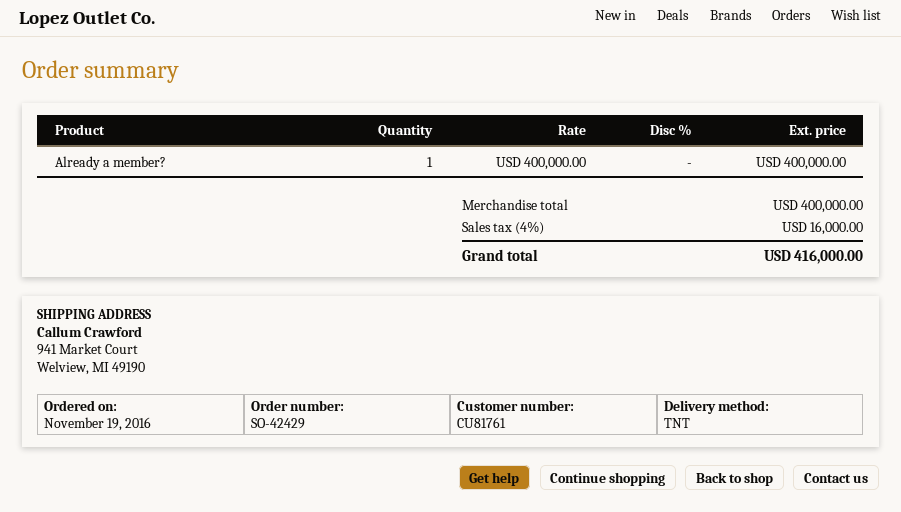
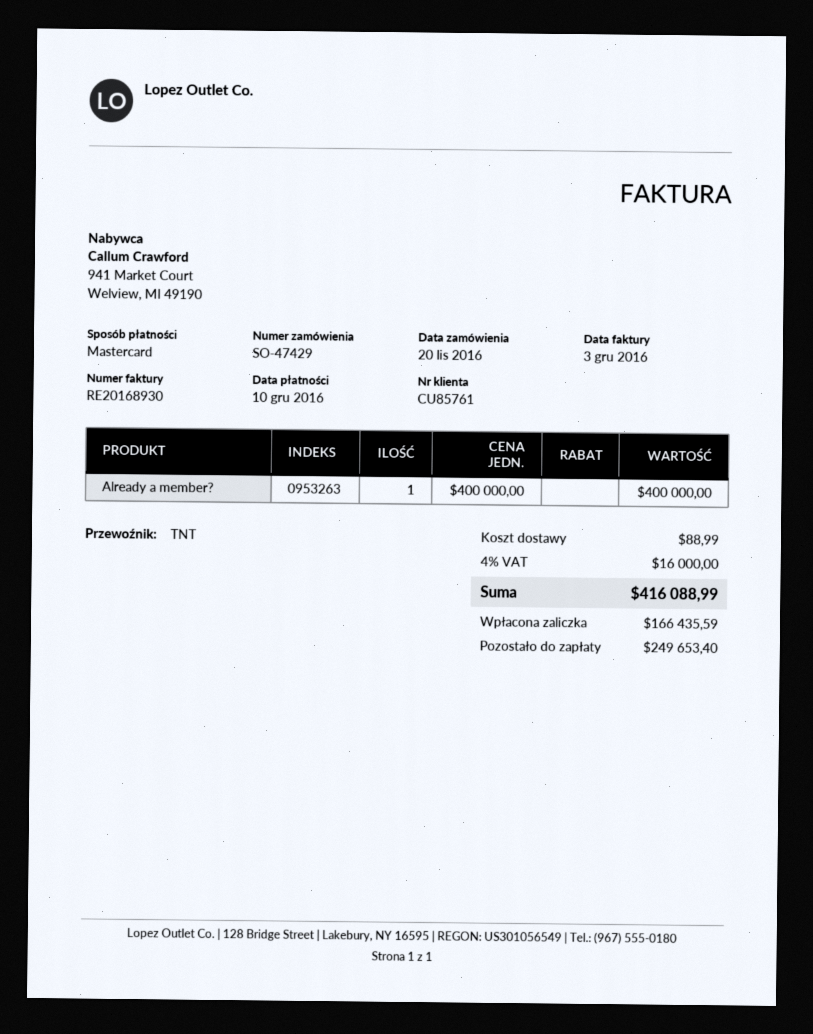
order number: SO-42429 -> SO-47429
order date: 2016-11-19 -> 2016-11-20
customer number: CU81761 -> CU85761
shipping: none -> 88.99
total: 416000.00 -> 416088.99

